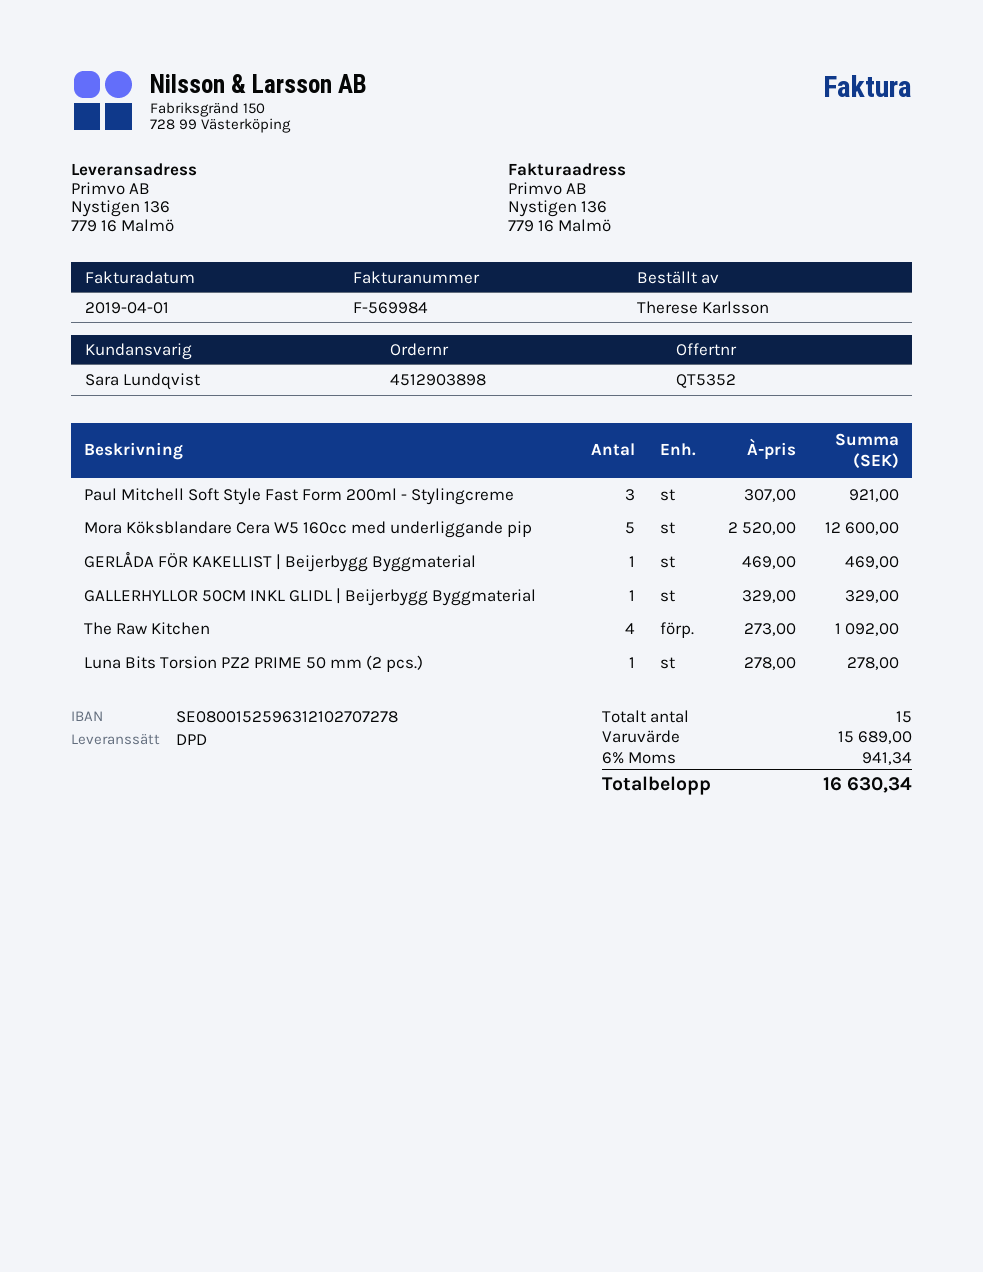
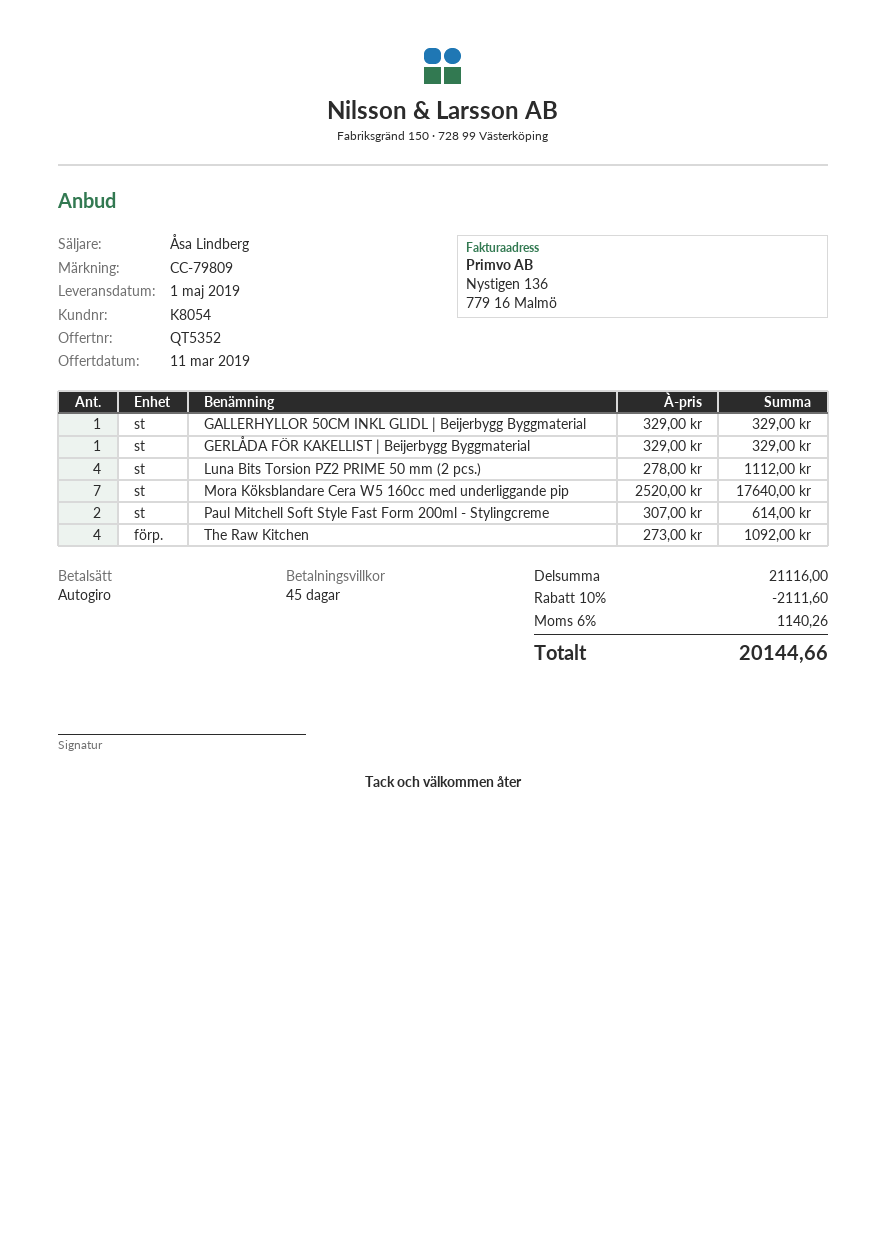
sales rep: Sara Lundqvist -> Åsa Lindberg
Paul Mitchell Soft Style Fast Form 200ml - Stylingcreme: 3 x 307.00 = 921.00 -> 2 x 307.00 = 614.00
Mora Köksblandare Cera W5 160cc med underliggande pip: 5 x 2520.00 = 12600.00 -> 7 x 2520.00 = 17640.00
GERLÅDA FÖR KAKELLIST | Beijerbygg Byggmaterial: 1 x 469.00 = 469.00 -> 1 x 329.00 = 329.00
Luna Bits Torsion PZ2 PRIME 50 mm (2 pcs.): 1 x 278.00 = 278.00 -> 4 x 278.00 = 1112.00
subtotal: 15689.00 -> 21116.00
discount: none -> 10% = 2111.60
tax: 6% = 941.34 -> 6% = 1140.26
total: 16630.34 -> 20144.66

